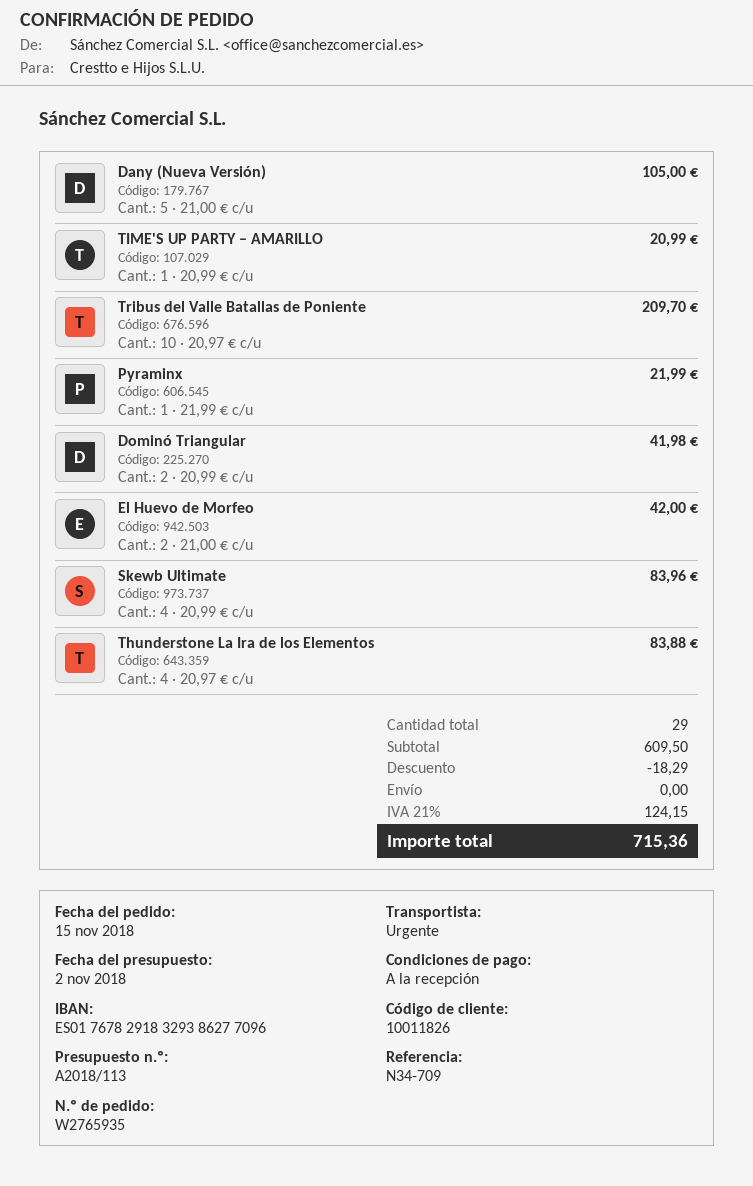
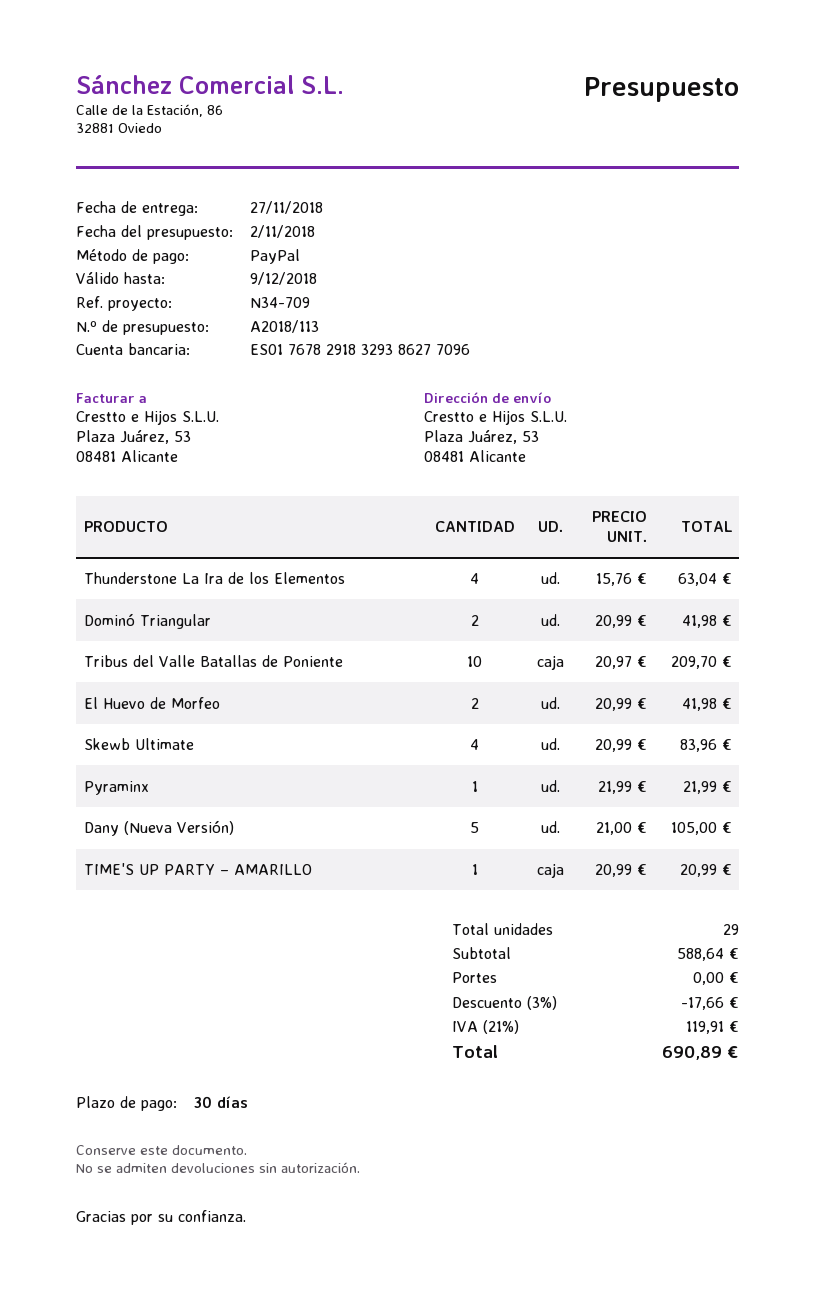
payment terms: on receipt -> 30 days
El Huevo de Morfeo: 2 x 21.00 = 42.00 -> 2 x 20.99 = 41.98
Thunderstone La Ira de los Elementos: 4 x 20.97 = 83.88 -> 4 x 15.76 = 63.04
subtotal: 609.50 -> 588.64
discount: 18.29 -> 17.66
tax: 21% = 124.15 -> 21% = 119.91
total: 715.36 -> 690.89

